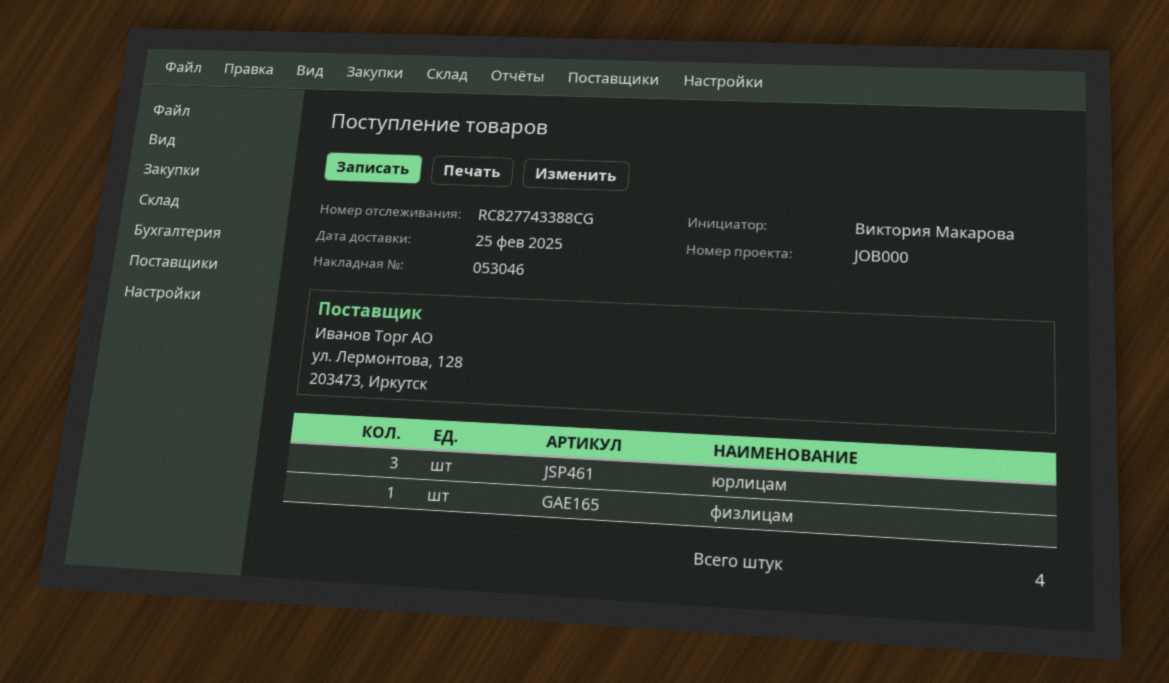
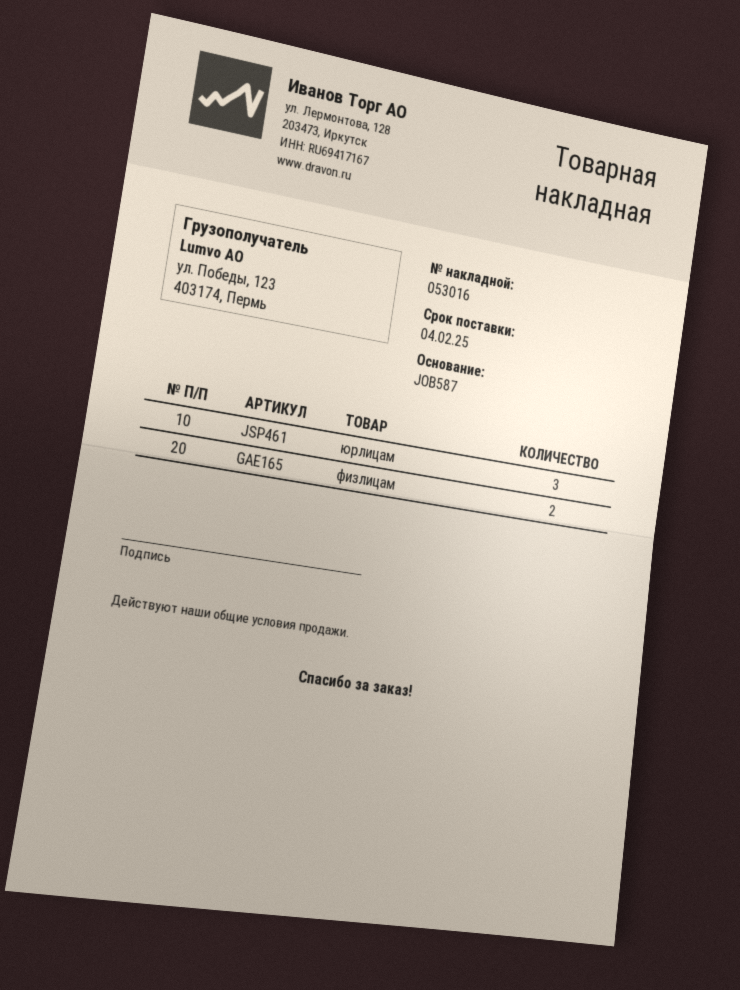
delivery note number: 053046 -> 053016
delivery date: 2025-02-25 -> 2025-02-04
reference: JOB000 -> JOB587
физлицам: 1 -> 2

